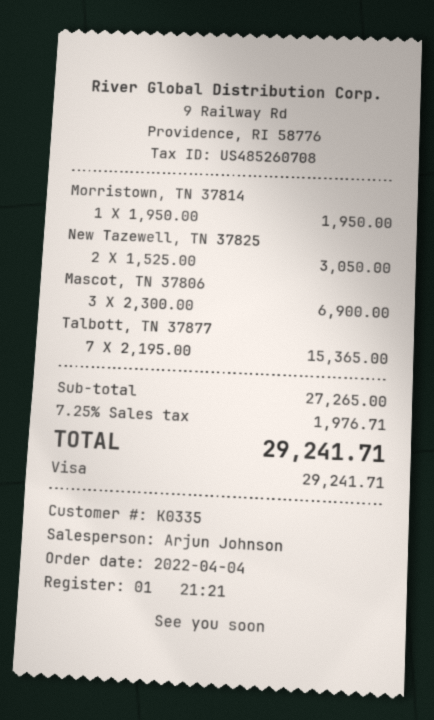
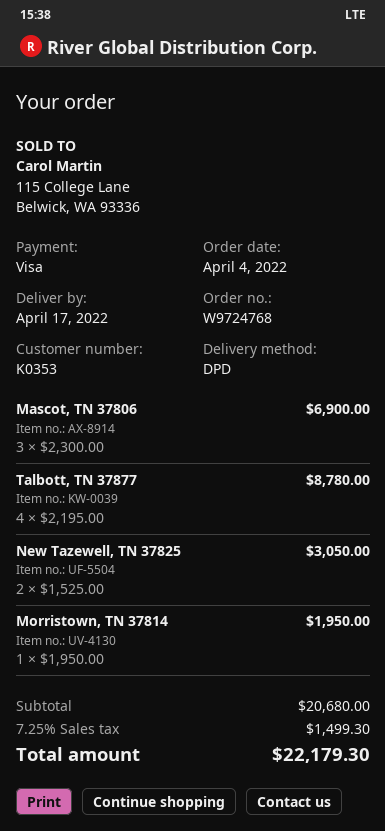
customer number: K0335 -> K0353
Talbott, TN 37877: 7 x 2195.00 = 15365.00 -> 4 x 2195.00 = 8780.00
subtotal: 27265.00 -> 20680.00
tax: 7.25% = 1976.71 -> 7.25% = 1499.30
total: 29241.71 -> 22179.30

